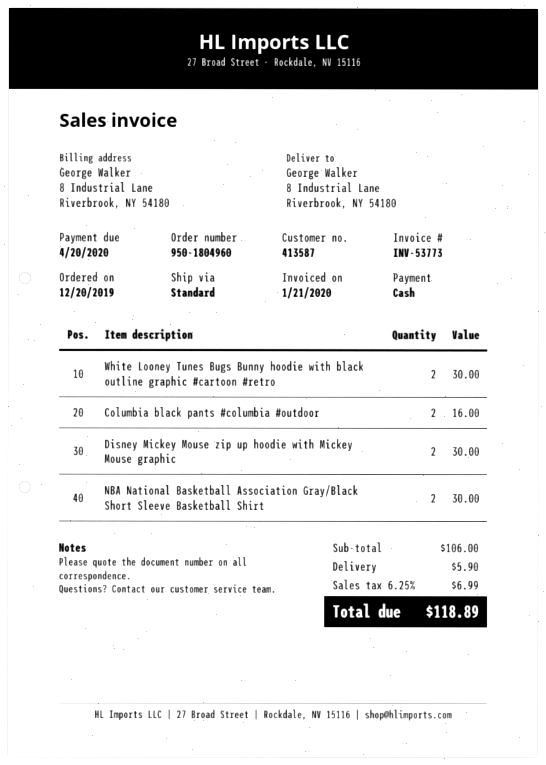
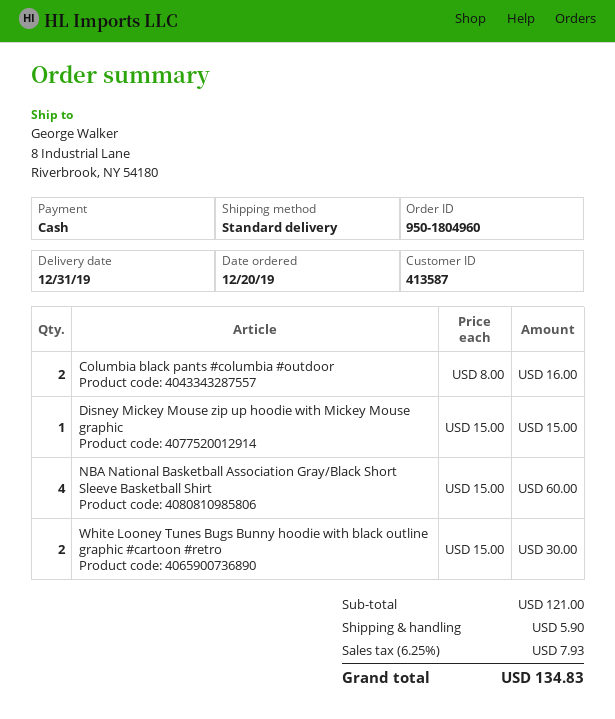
Disney Mickey Mouse zip up hoodie with Mickey Mouse graphic: 2 for 30.00 -> 1 for 15.00
NBA National Basketball Association Gray/Black Short Sleeve Basketball Shirt: 2 for 30.00 -> 4 for 60.00
subtotal: 106.00 -> 121.00
tax: 6.25% = 6.99 -> 6.25% = 7.93
total: 118.89 -> 134.83

